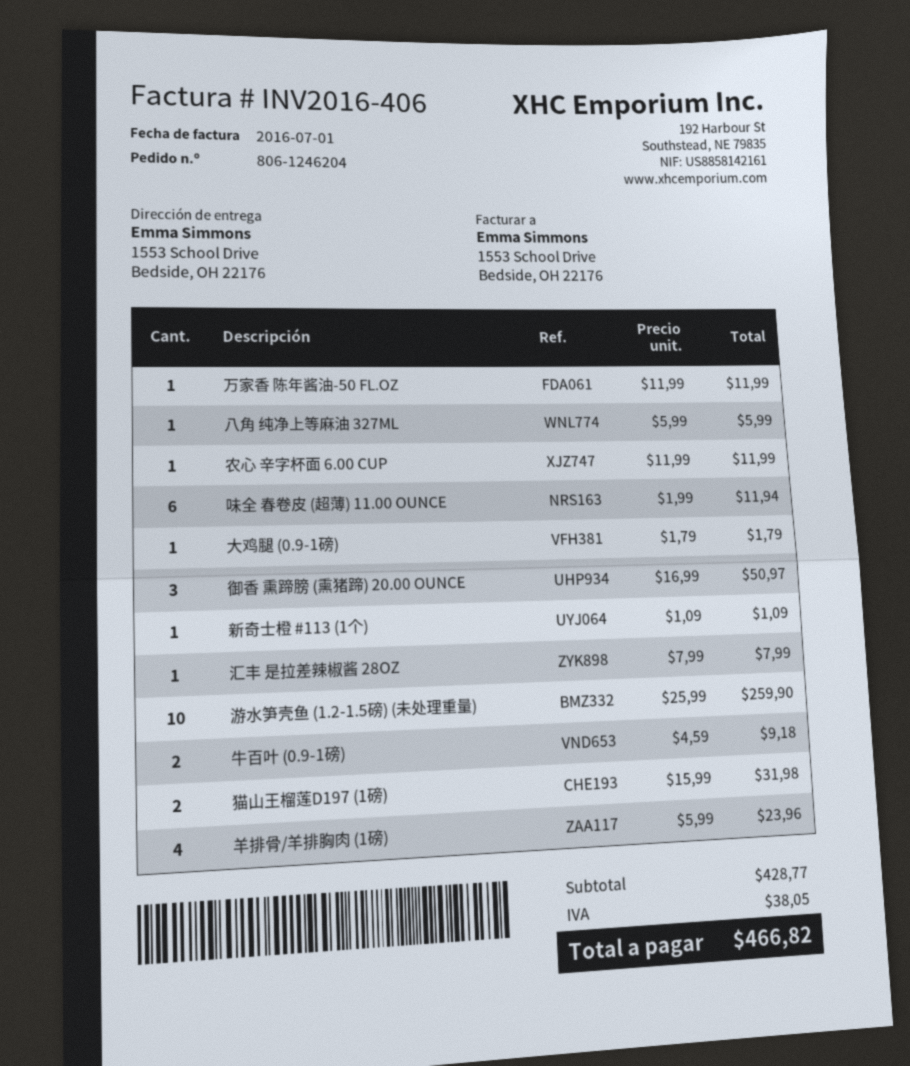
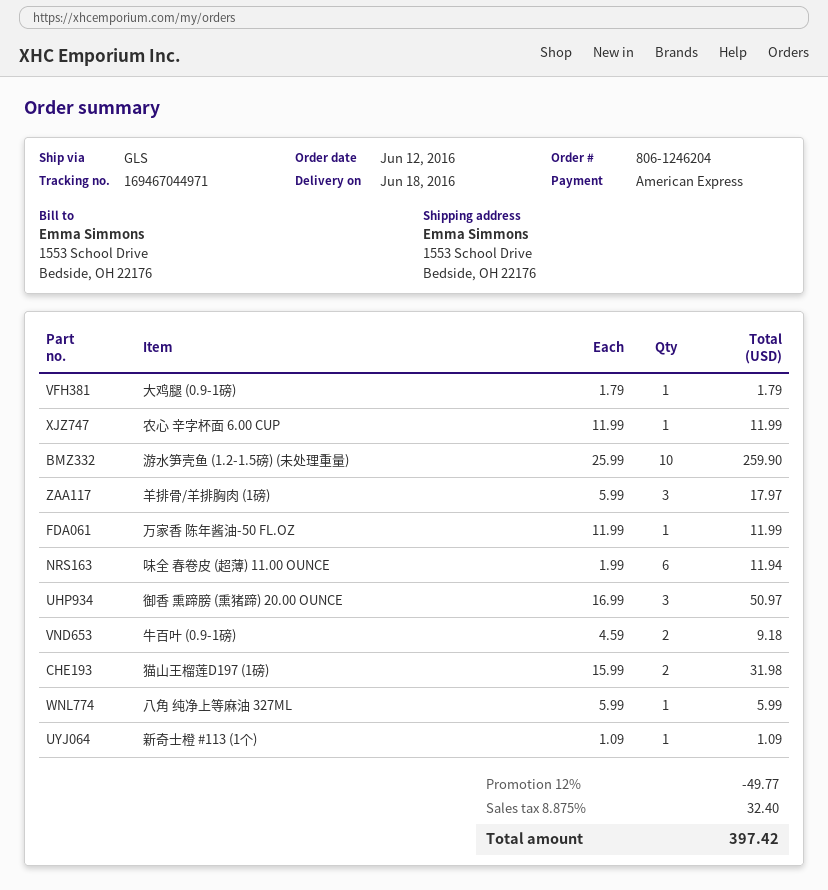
汇丰 是拉差辣椒酱 28OZ: 1 x 7.99 = 7.99 -> none
羊排骨/羊排胸肉 (1磅): 4 x 5.99 = 23.96 -> 3 x 5.99 = 17.97
discount: none -> 12% = 49.77
tax: 38.05 -> 32.40
total: 466.82 -> 397.42

